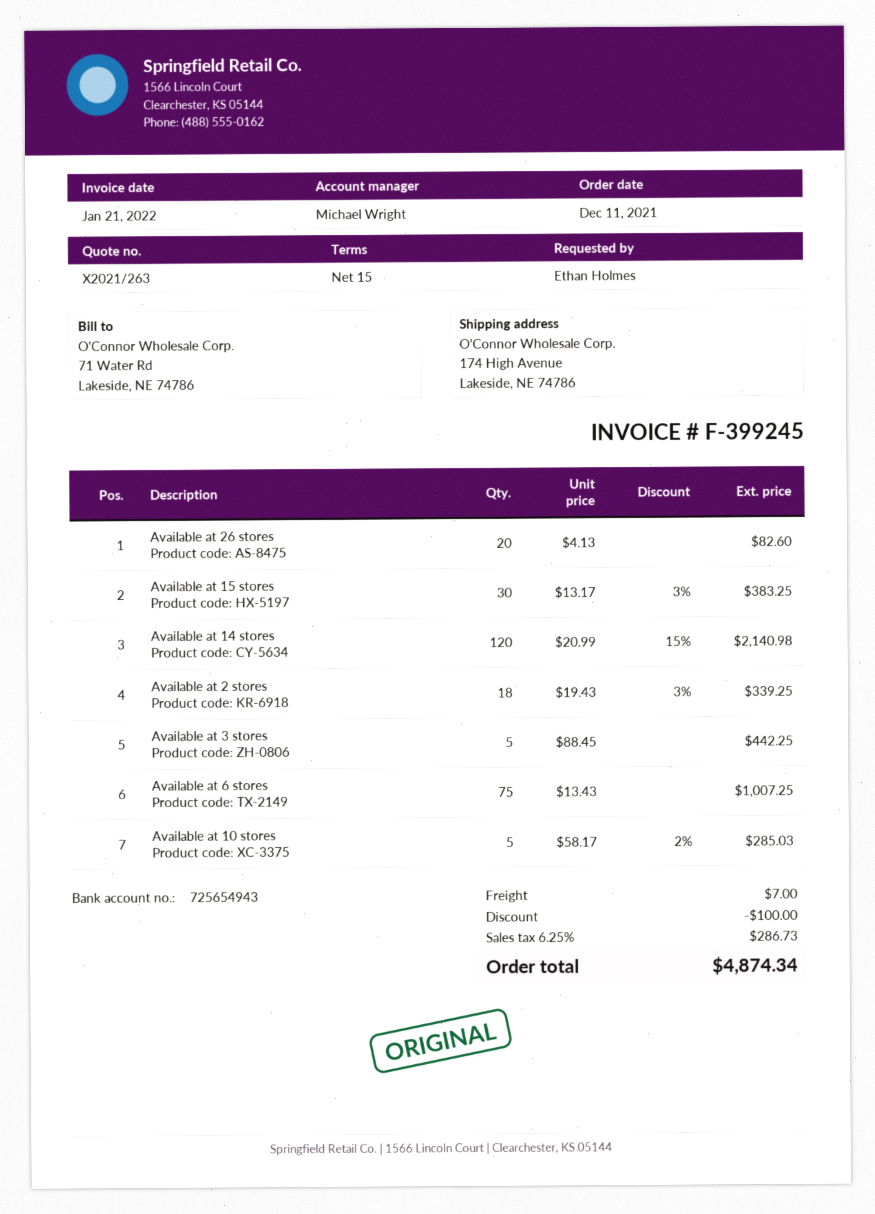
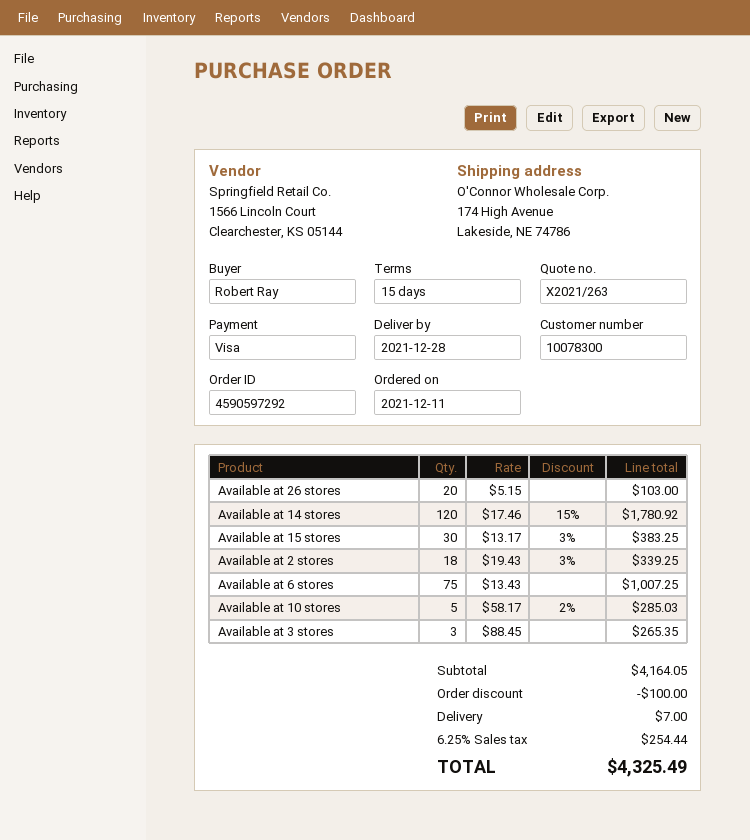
ordered by: Ethan Holmes -> Robert Ray
Available at 26 stores: 20 x 4.13 = 82.60 -> 20 x 5.15 = 103.00
Available at 14 stores: 120 x 20.99 - 15% = 2140.98 -> 120 x 17.46 - 15% = 1780.92
Available at 3 stores: 5 x 88.45 = 442.25 -> 3 x 88.45 = 265.35
tax: 6.25% = 286.73 -> 6.25% = 254.44
total: 4874.34 -> 4325.49

